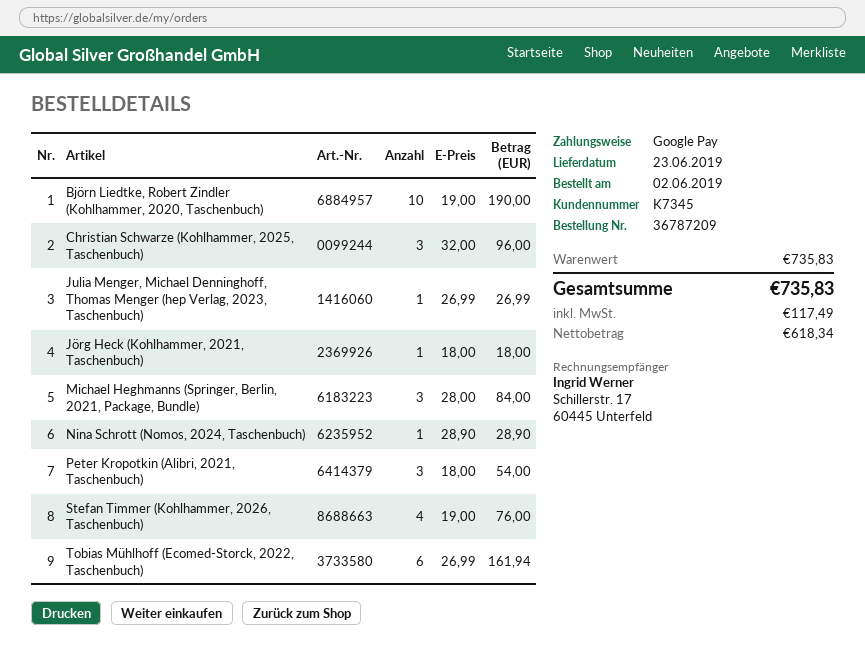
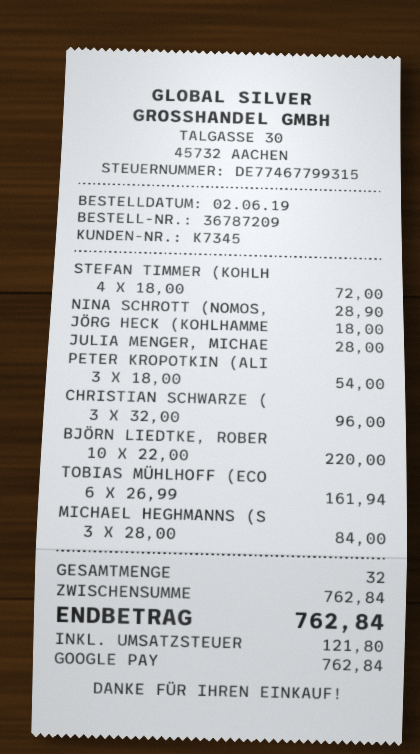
Björn Liedtke, Robert Zindler (Kohlhammer, 2020, Taschenbuch): 10 x 19.00 = 190.00 -> 10 x 22.00 = 220.00
Julia Menger, Michael Denninghoff, Thomas Menger (hep Verlag, 2023, Taschenbuch): 1 x 26.99 = 26.99 -> 1 x 28.00 = 28.00
Stefan Timmer (Kohlhammer, 2026, Taschenbuch): 4 x 19.00 = 76.00 -> 4 x 18.00 = 72.00
subtotal: 735.83 -> 762.84
tax: 117.49 -> 121.80
total: 735.83 -> 762.84

